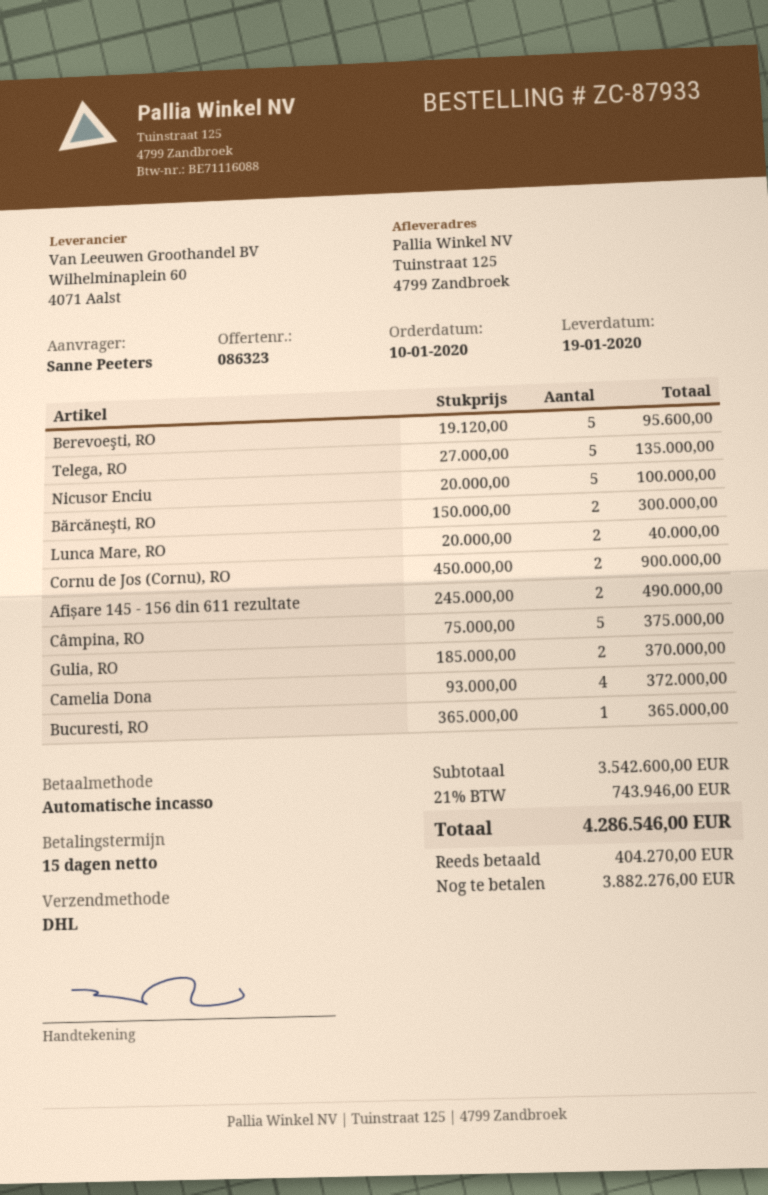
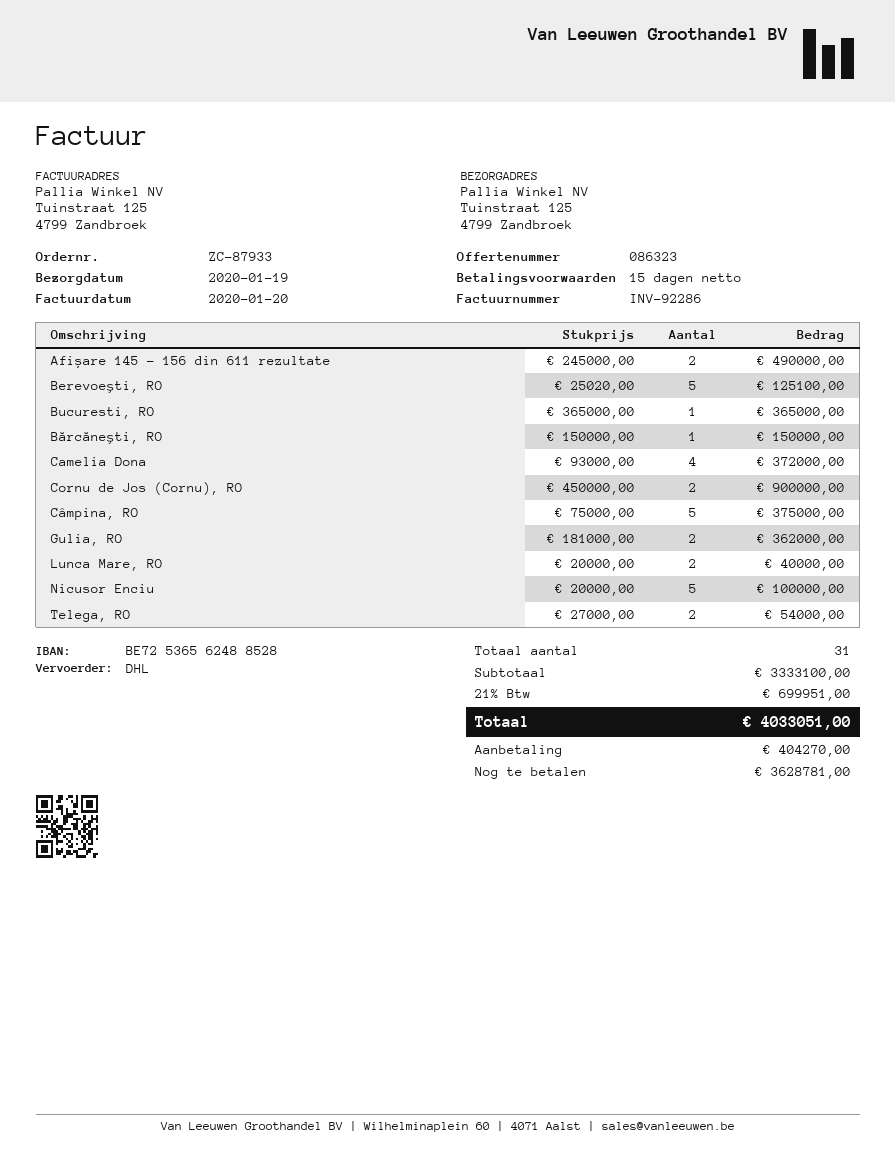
Berevoeşti, RO: 5 x 19120.00 = 95600.00 -> 5 x 25020.00 = 125100.00
Telega, RO: 5 x 27000.00 = 135000.00 -> 2 x 27000.00 = 54000.00
Bărcăneşti, RO: 2 x 150000.00 = 300000.00 -> 1 x 150000.00 = 150000.00
Gulia, RO: 2 x 185000.00 = 370000.00 -> 2 x 181000.00 = 362000.00
subtotal: 3542600.00 -> 3333100.00
tax: 21% = 743946.00 -> 21% = 699951.00
total: 4286546.00 -> 4033051.00
balance: 3882276.00 -> 3628781.00

